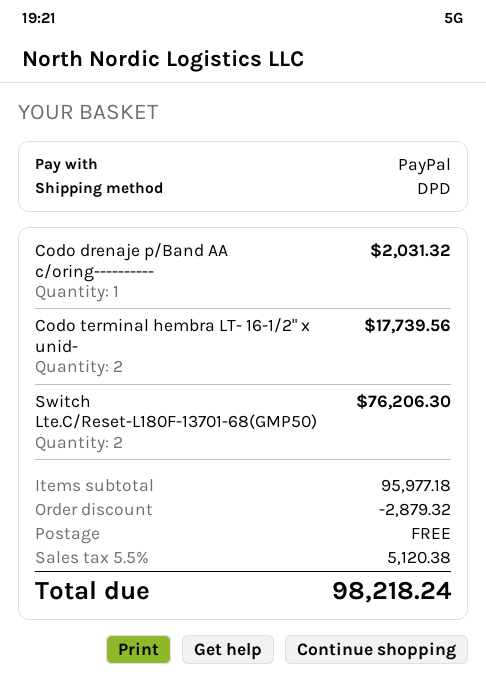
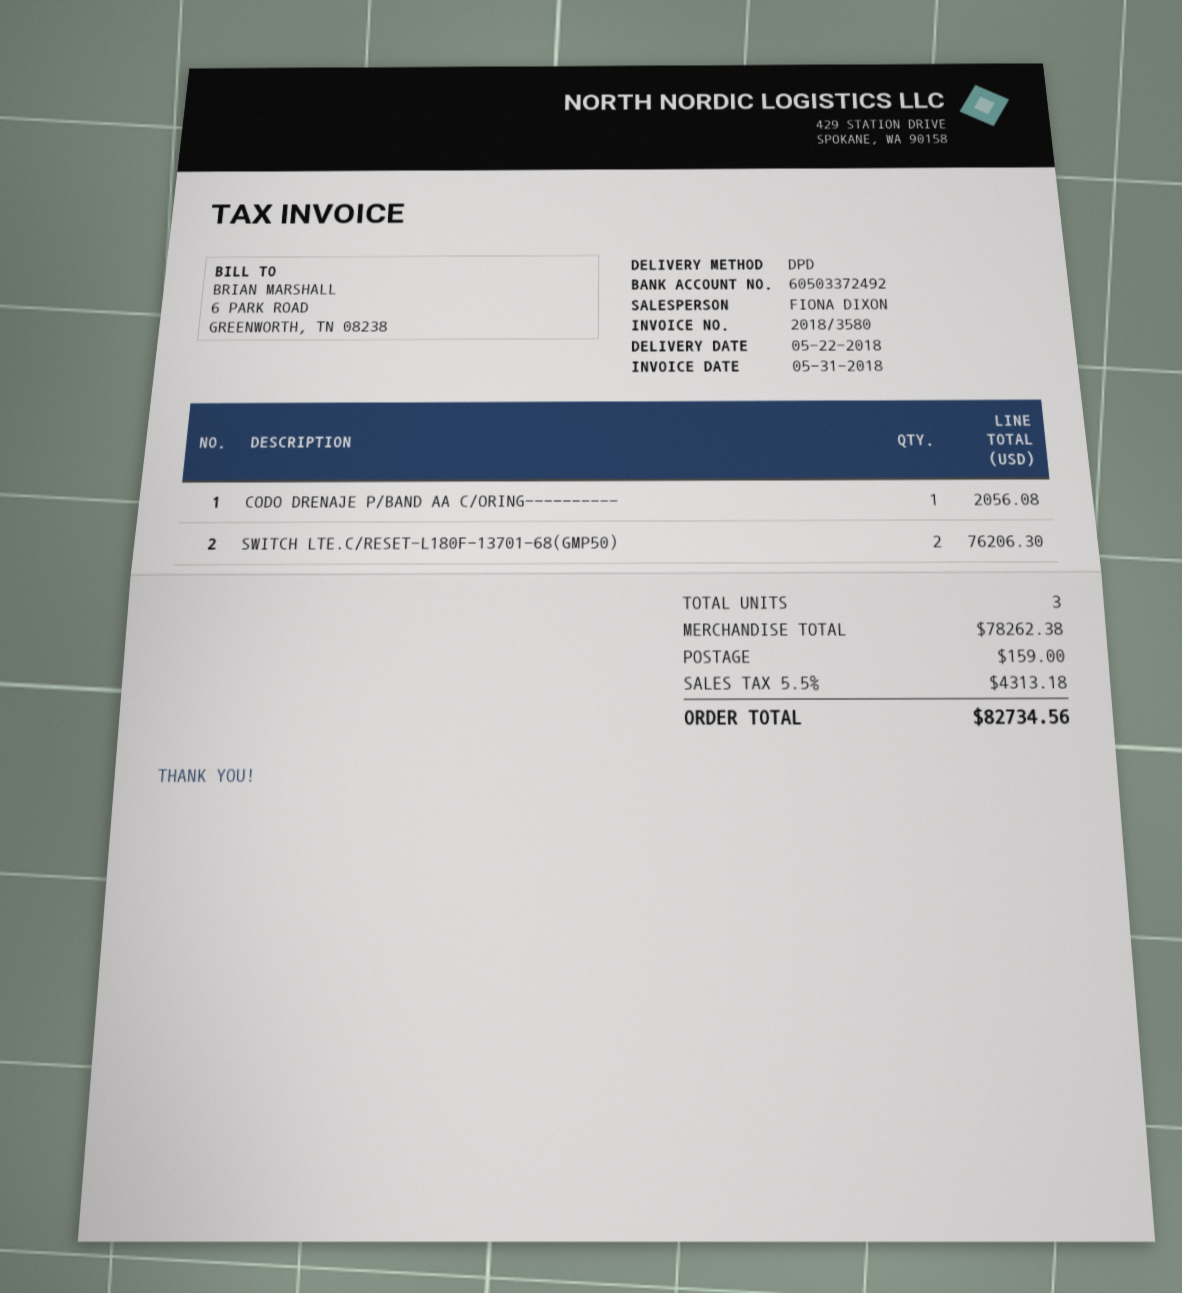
Codo drenaje p/Band AA c/oring----------: 1 for 2031.32 -> 1 for 2056.08
Codo terminal hembra LT- 16-1/2" x unid-: 2 for 17739.56 -> none
subtotal: 95977.18 -> 78262.38
discount: 2879.32 -> none
shipping: 0.00 -> 159.00
tax: 5.5% = 5120.38 -> 5.5% = 4313.18
total: 98218.24 -> 82734.56

